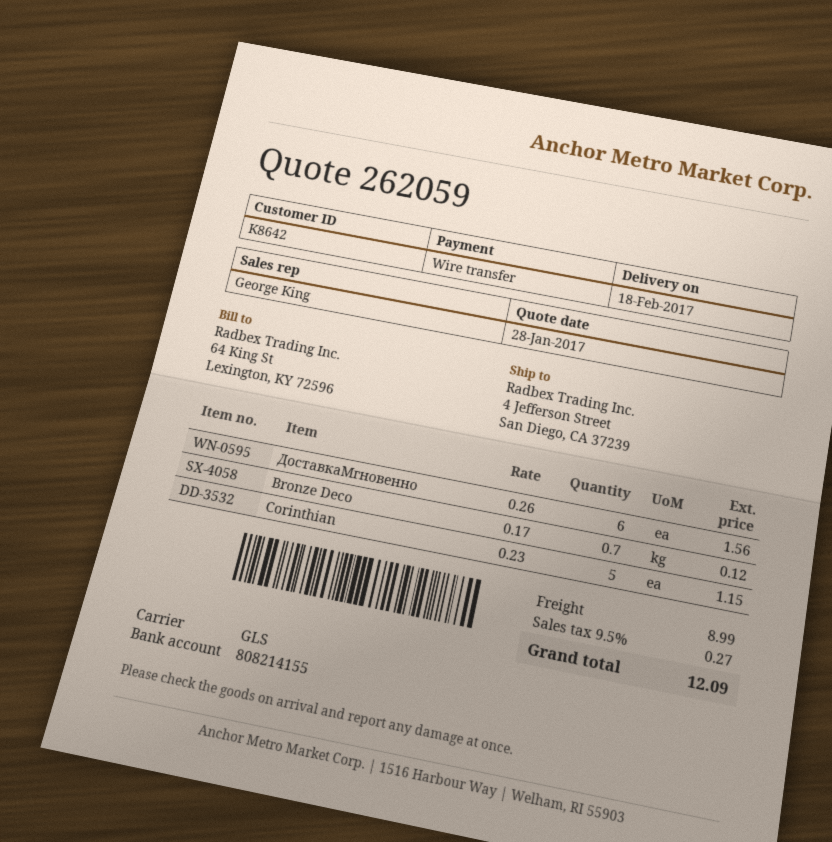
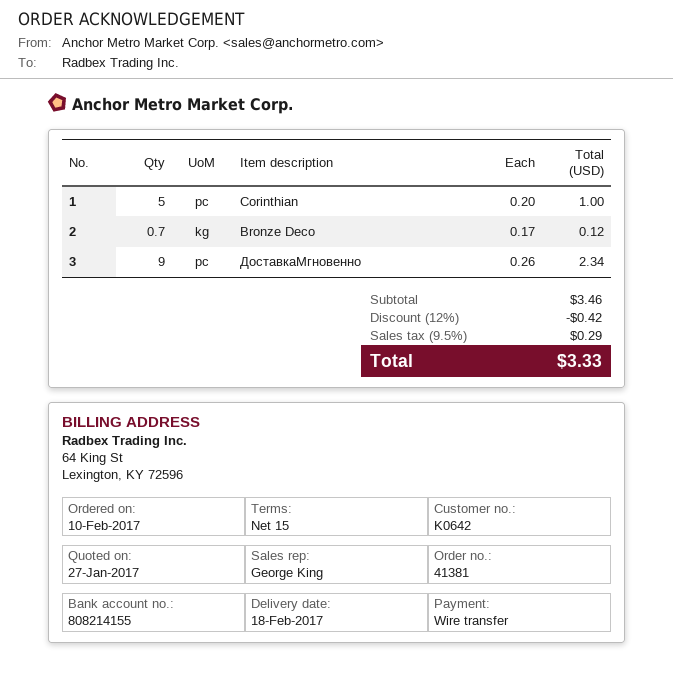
quote date: 2017-01-28 -> 2017-01-27
customer number: K8642 -> K0642
ДоставкаМгновенно: 6 x 0.26 = 1.56 -> 9 x 0.26 = 2.34
Corinthian: 5 x 0.23 = 1.15 -> 5 x 0.20 = 1.00
discount: none -> 12% = 0.42
shipping: 8.99 -> none
tax: 9.5% = 0.27 -> 9.5% = 0.29
total: 12.09 -> 3.33

